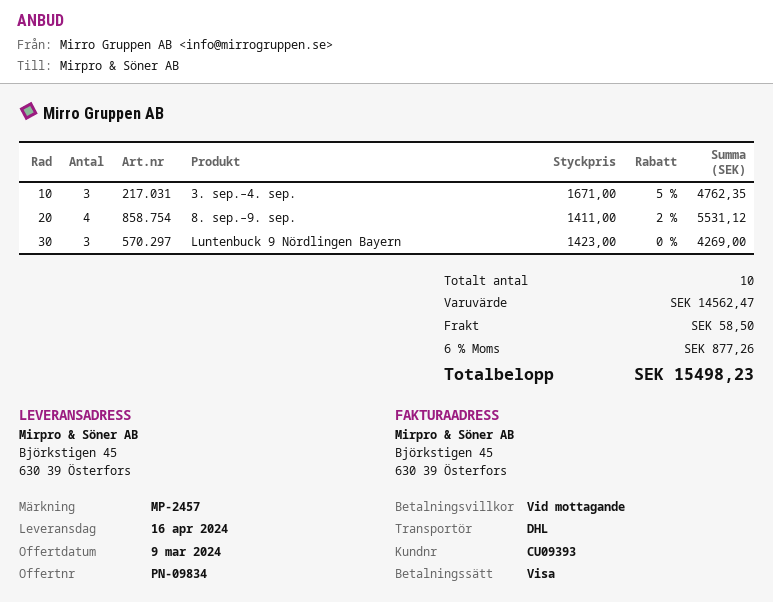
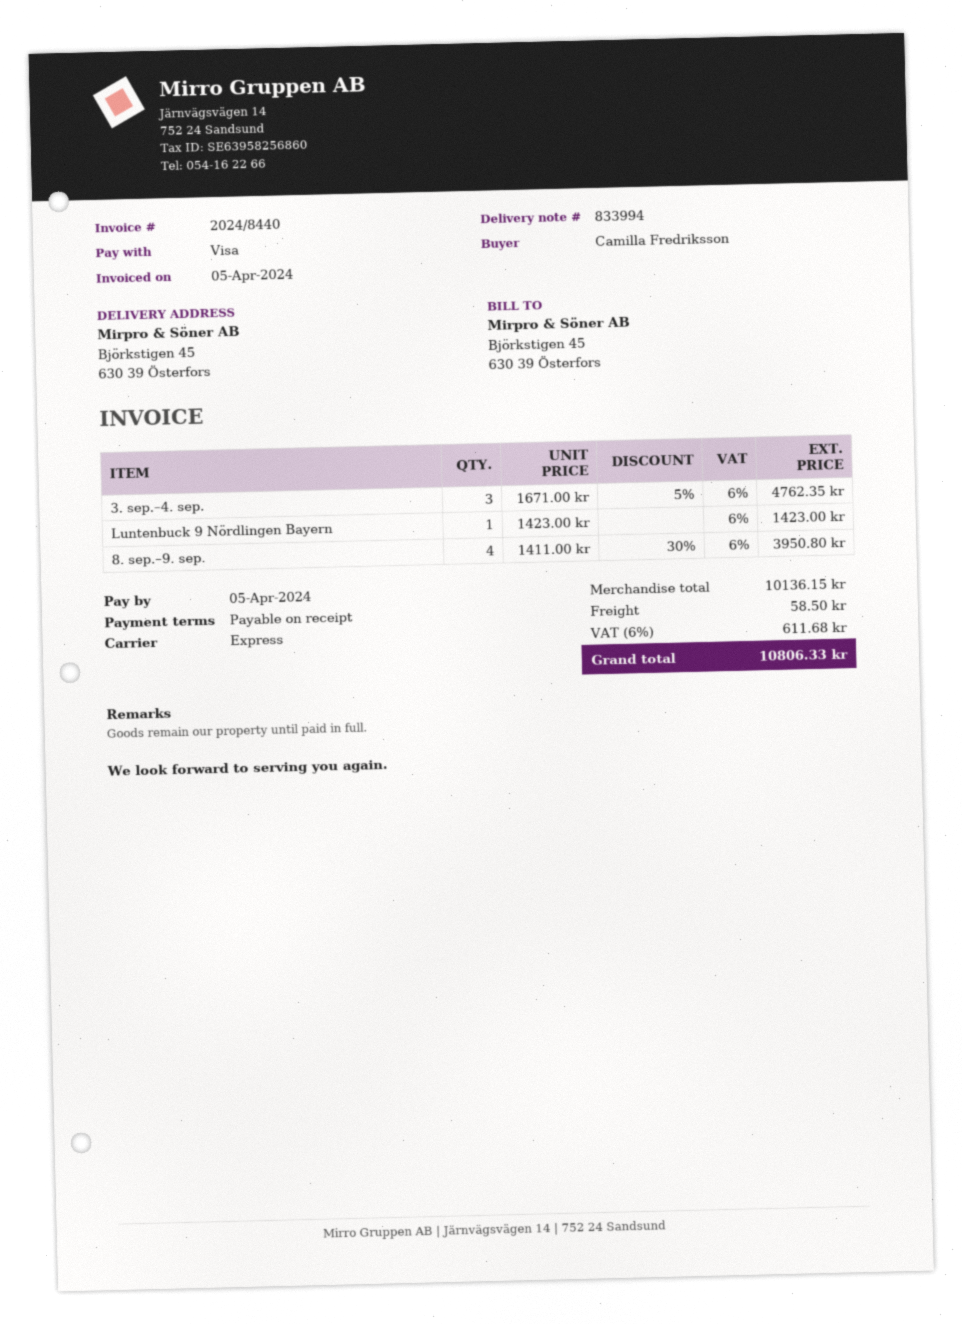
shipping method: DHL -> express
8. sep.–9. sep.: 4 x 1411.00 - 2% = 5531.12 -> 4 x 1411.00 - 30% = 3950.80
Luntenbuck 9 Nördlingen Bayern: 3 x 1423.00 = 4269.00 -> 1 x 1423.00 = 1423.00
subtotal: 14562.47 -> 10136.15
tax: 6% = 877.26 -> 6% = 611.68
total: 15498.23 -> 10806.33

